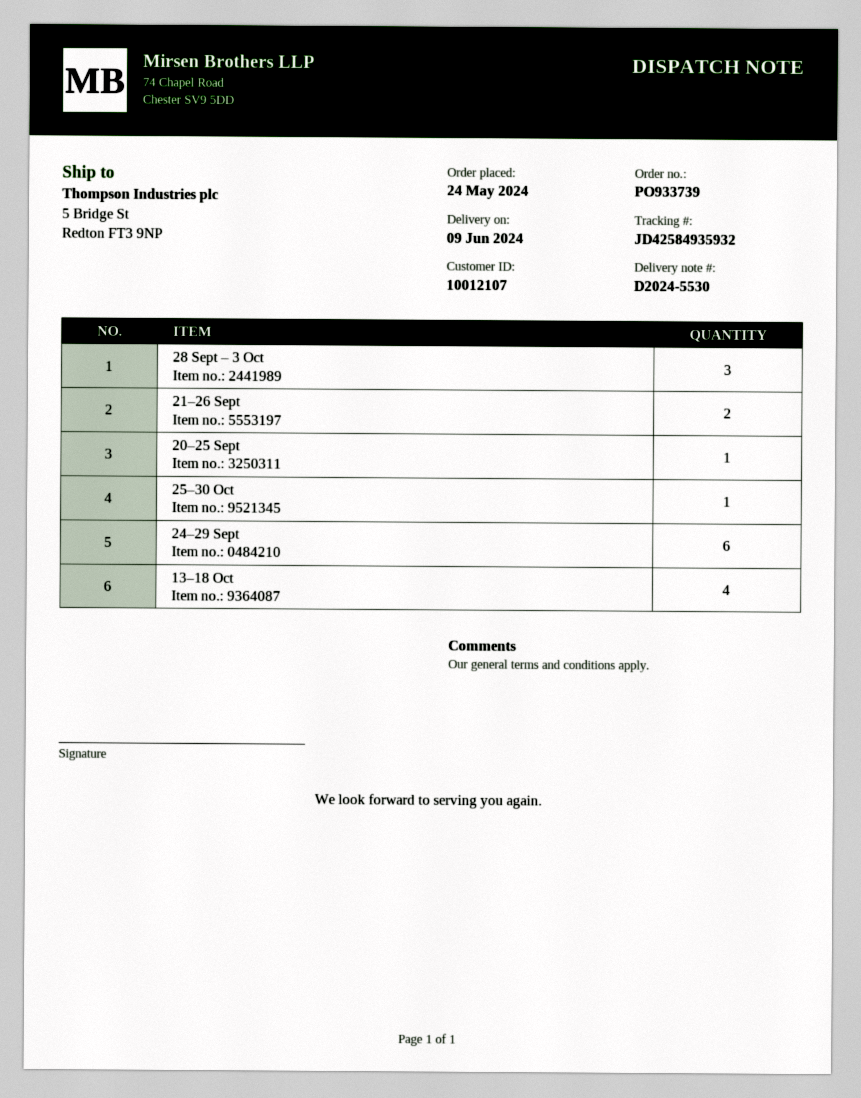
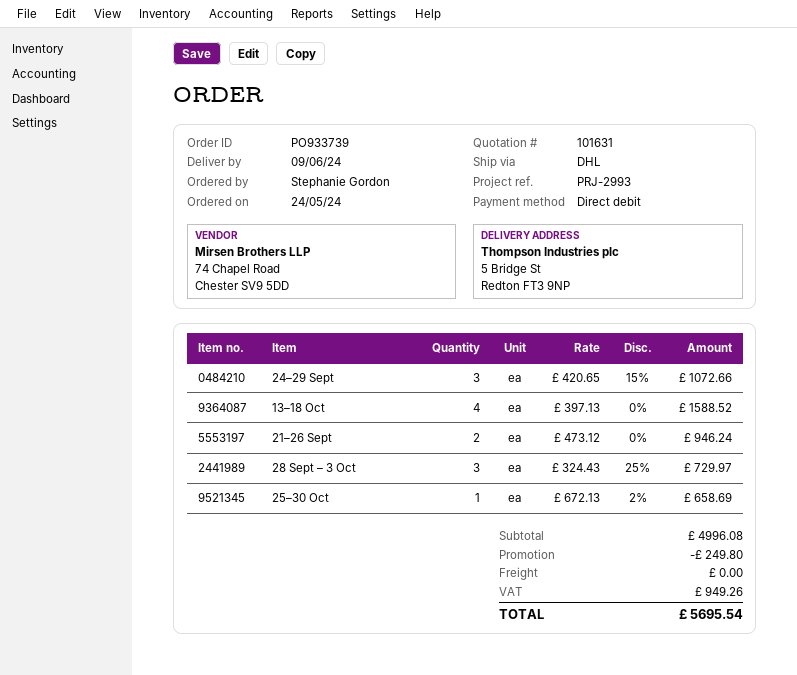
20–25 Sept: 1 -> none
24–29 Sept: 6 -> 3

